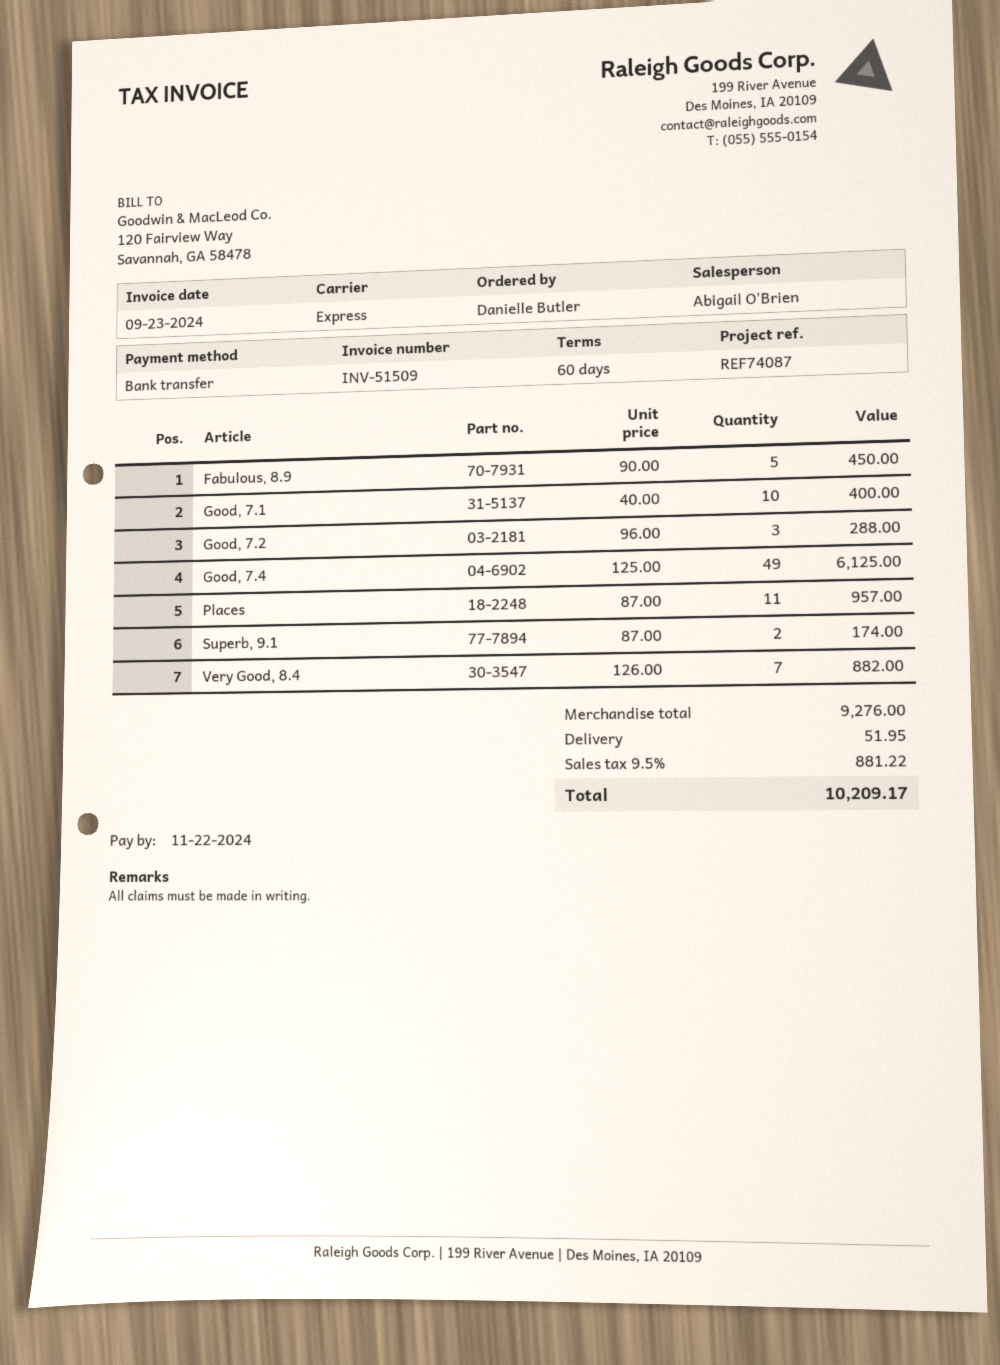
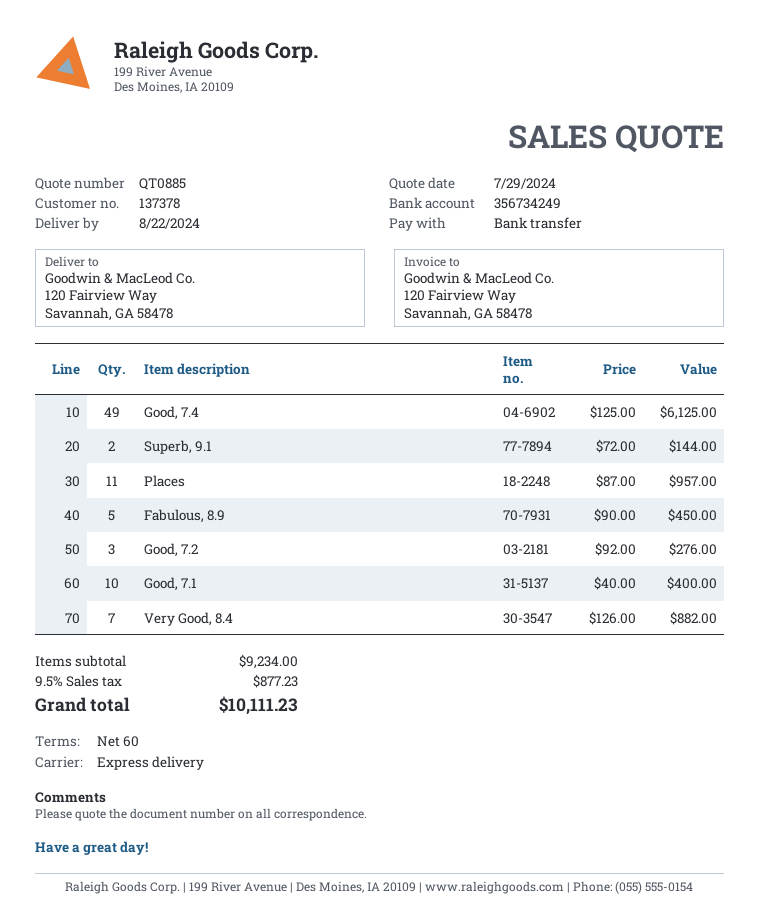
Good, 7.2: 3 x 96.00 = 288.00 -> 3 x 92.00 = 276.00
Superb, 9.1: 2 x 87.00 = 174.00 -> 2 x 72.00 = 144.00
subtotal: 9276.00 -> 9234.00
shipping: 51.95 -> none
tax: 9.5% = 881.22 -> 9.5% = 877.23
total: 10209.17 -> 10111.23

